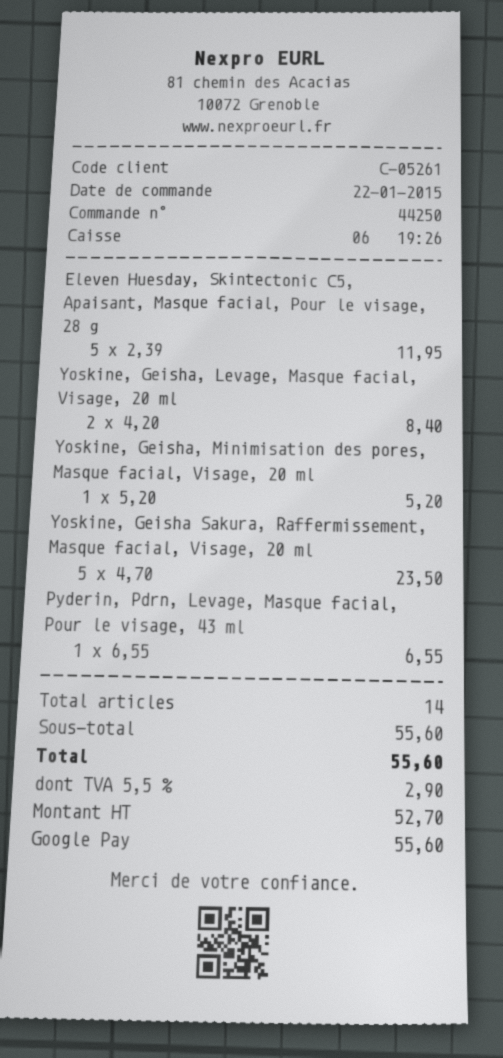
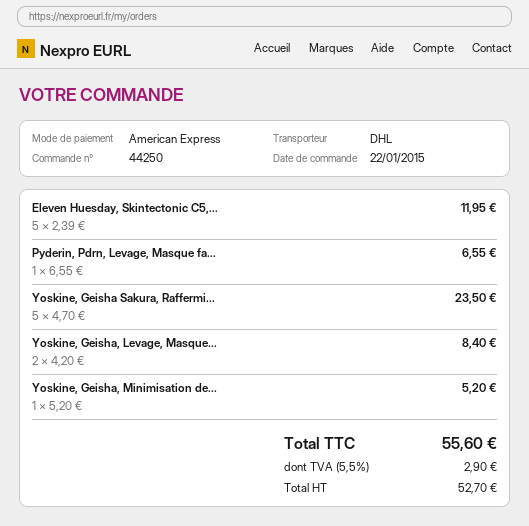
payment method: Google Pay -> American Express

